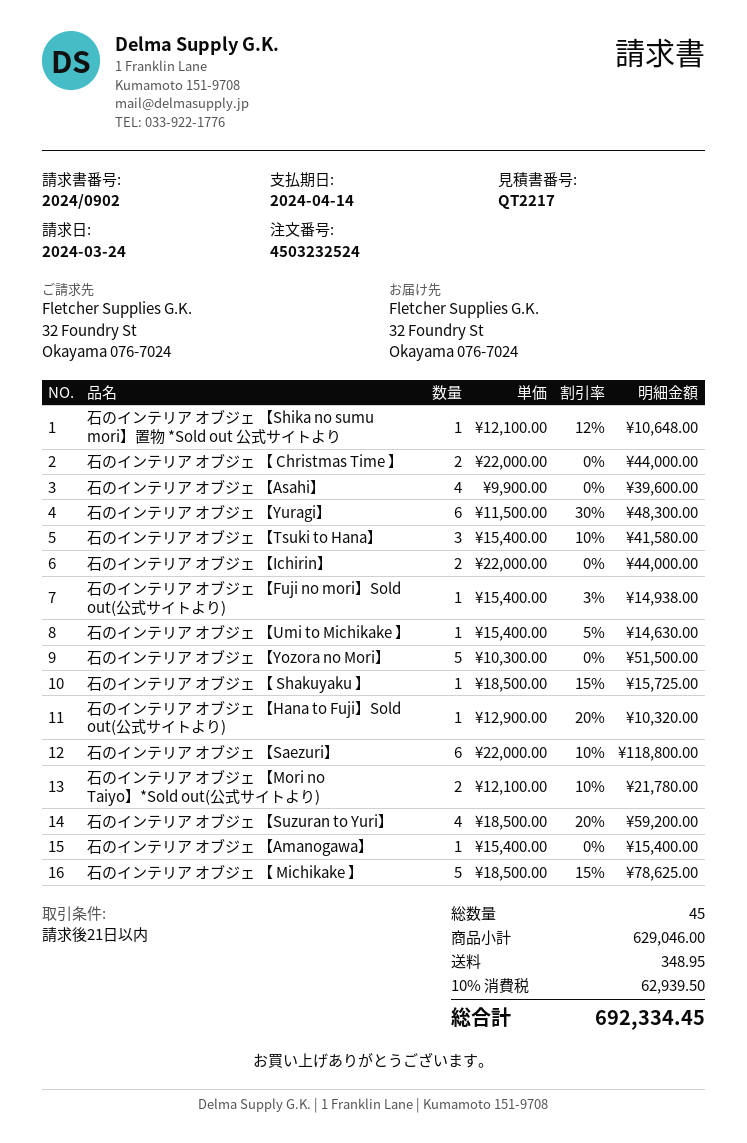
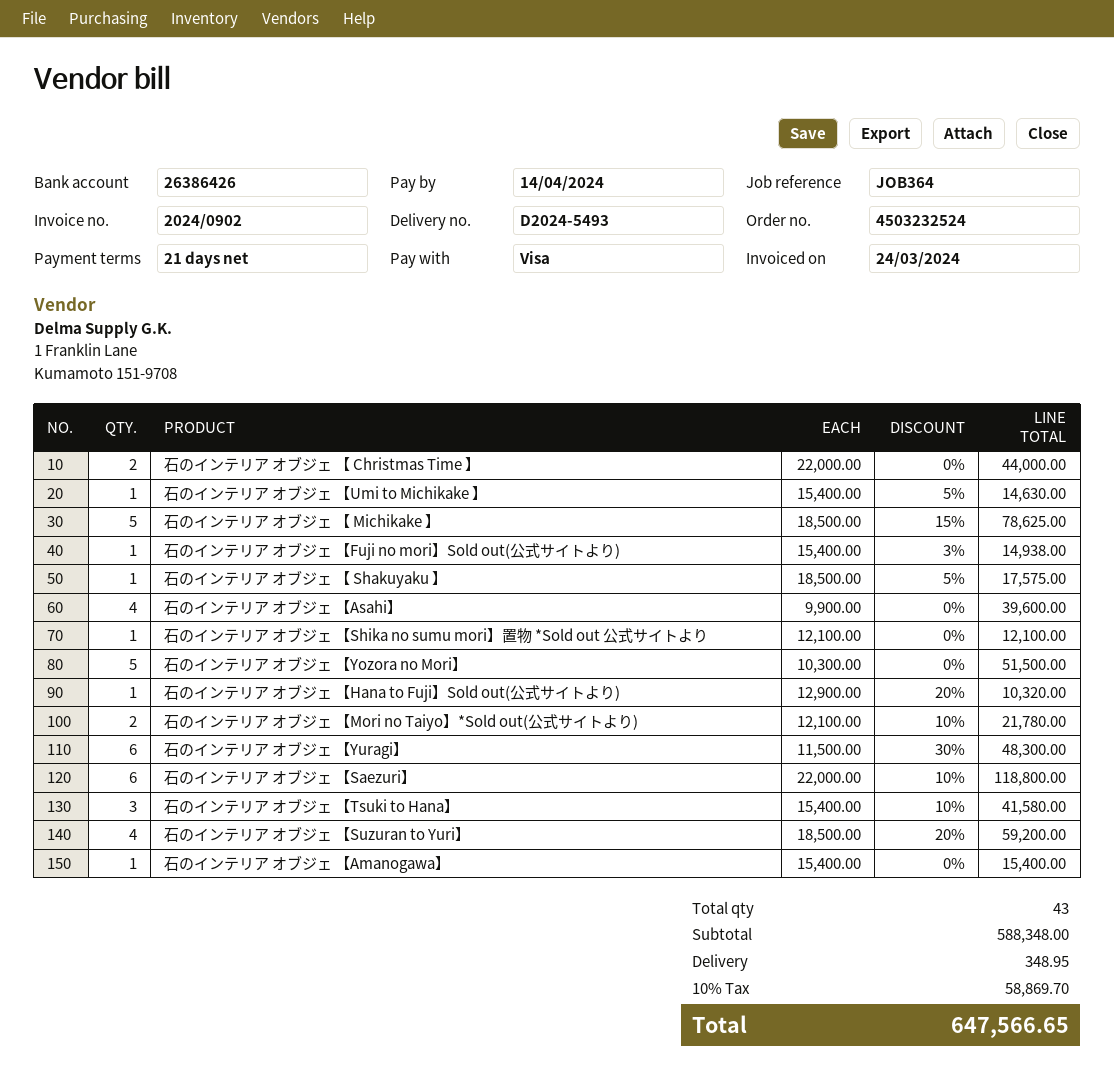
石のインテリア オブジェ 【Shika no sumu mori】置物 *Sold out 公式サイトより: 1 x 12100.00 - 12% = 10648.00 -> 1 x 12100.00 = 12100.00
石のインテリア オブジェ 【Ichirin】: 2 x 22000.00 = 44000.00 -> none
石のインテリア オブジェ 【 Shakuyaku 】: 1 x 18500.00 - 15% = 15725.00 -> 1 x 18500.00 - 5% = 17575.00
total quantity: 45 -> 43
subtotal: 629046.00 -> 588348.00
tax: 10% = 62939.50 -> 10% = 58869.70
total: 692334.45 -> 647566.65

